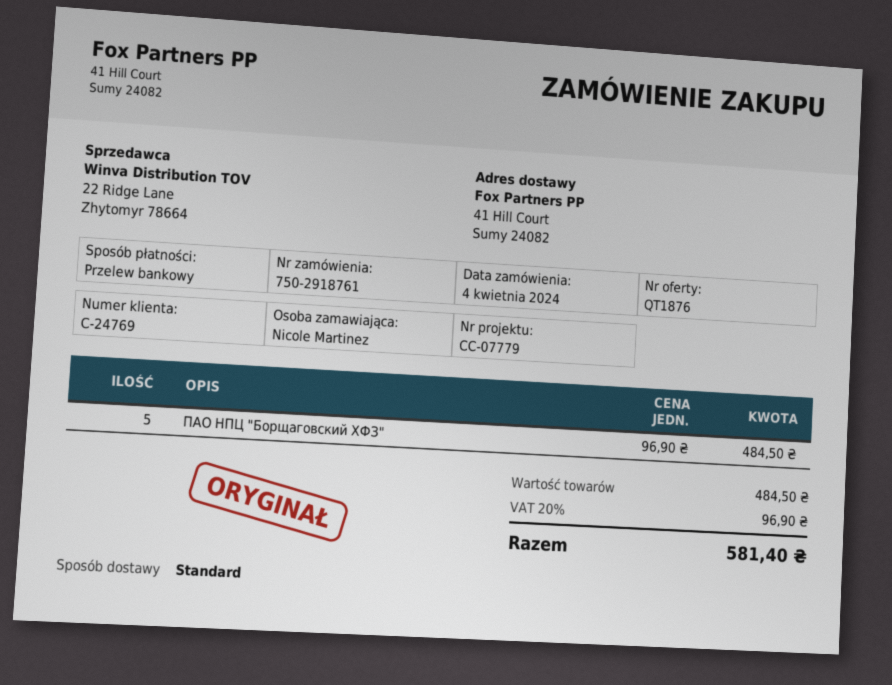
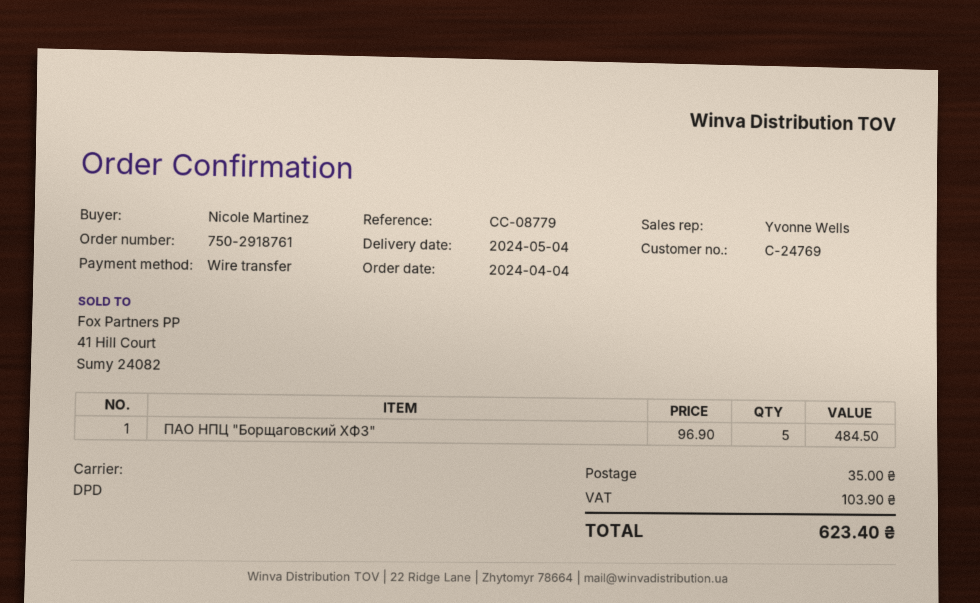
reference: CC-07779 -> CC-08779
shipping method: standard -> DPD
shipping: none -> 35.00
tax: 96.90 -> 103.90
total: 581.40 -> 623.40

